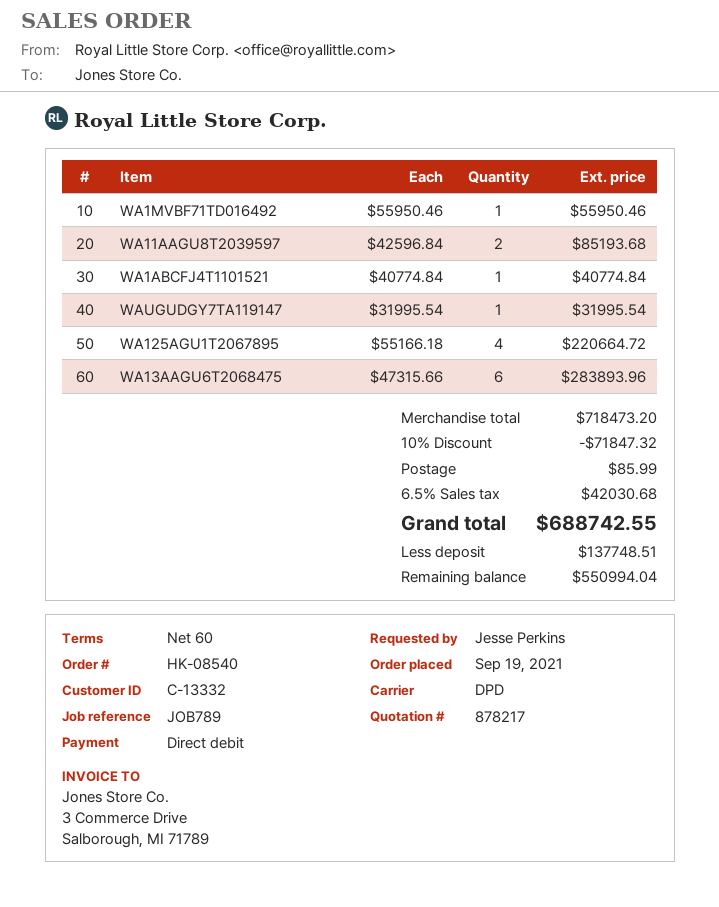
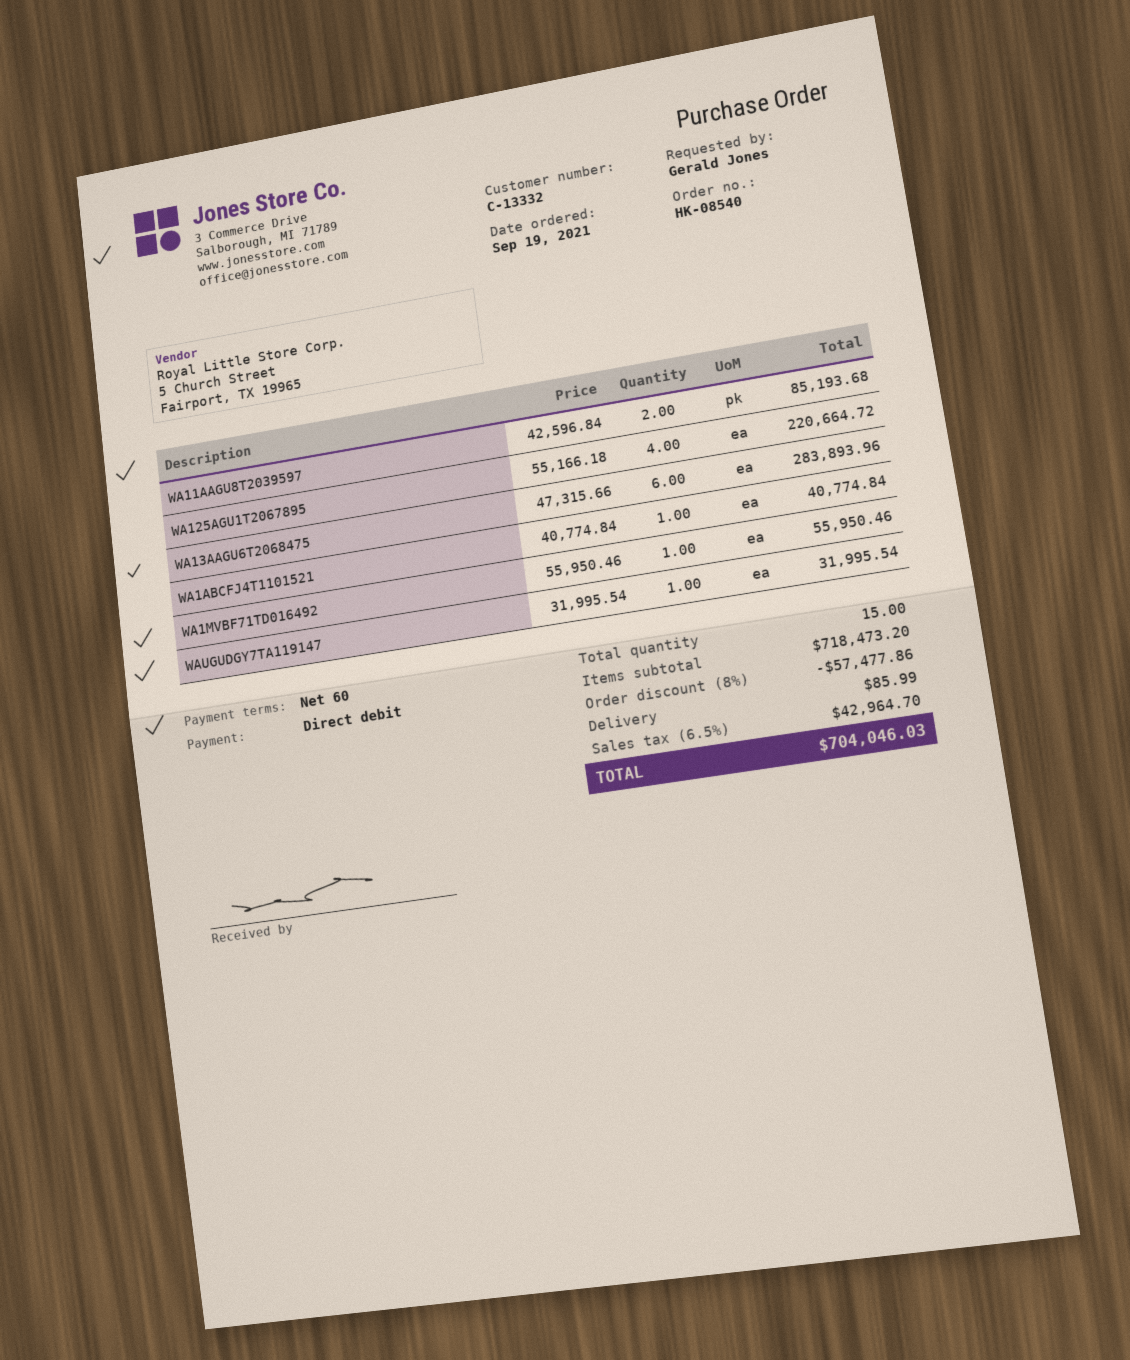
ordered by: Jesse Perkins -> Gerald Jones
discount: 10% = 71847.32 -> 8% = 57477.86
tax: 6.5% = 42030.68 -> 6.5% = 42964.70
total: 688742.55 -> 704046.03

